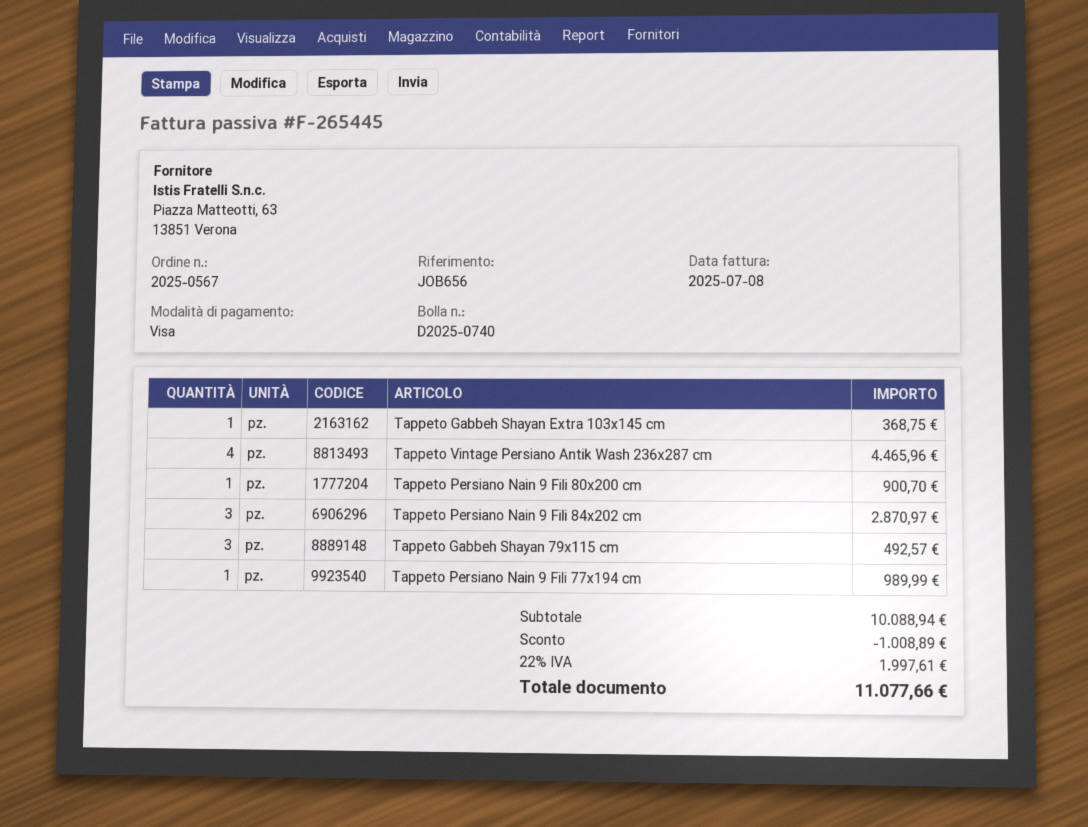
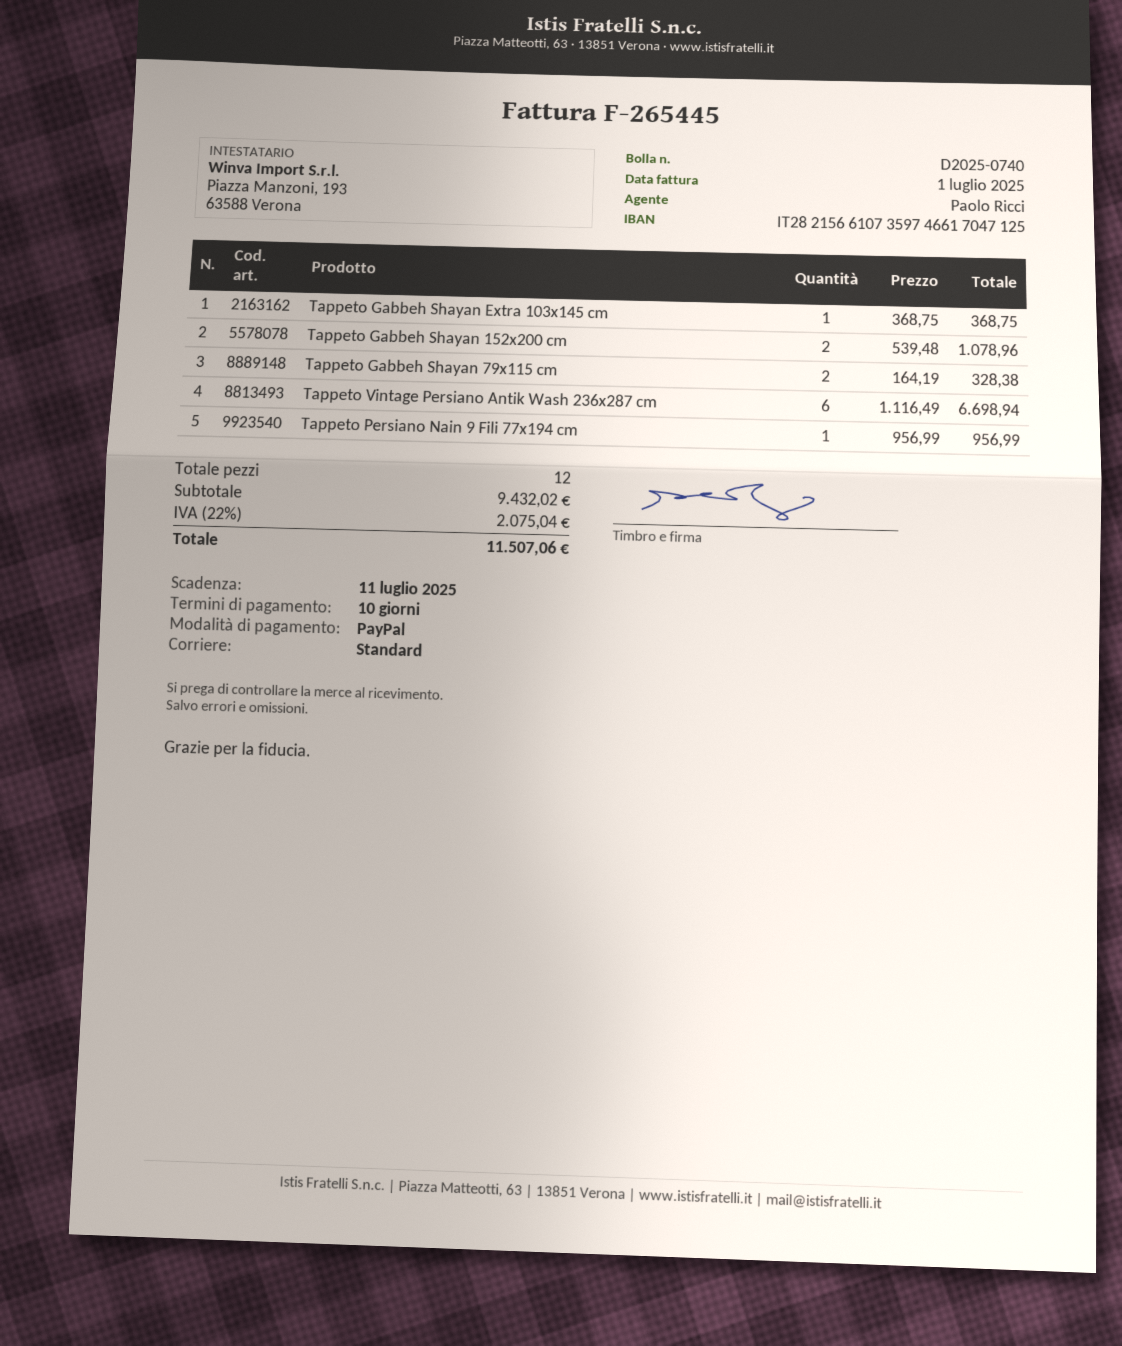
invoice date: 2025-07-08 -> 2025-07-01
payment method: Visa -> PayPal
Tappeto Vintage Persiano Antik Wash 236x287 cm: 4 for 4465.96 -> 6 for 6698.94
Tappeto Persiano Nain 9 Fili 80x200 cm: 1 for 900.70 -> none
Tappeto Persiano Nain 9 Fili 84x202 cm: 3 for 2870.97 -> none
Tappeto Gabbeh Shayan 79x115 cm: 3 for 492.57 -> 2 for 328.38
Tappeto Persiano Nain 9 Fili 77x194 cm: 1 for 989.99 -> 1 for 956.99
Tappeto Gabbeh Shayan 152x200 cm: none -> 2 for 1078.96
subtotal: 10088.94 -> 9432.02
discount: 1008.89 -> none
tax: 22% = 1997.61 -> 22% = 2075.04
total: 11077.66 -> 11507.06

